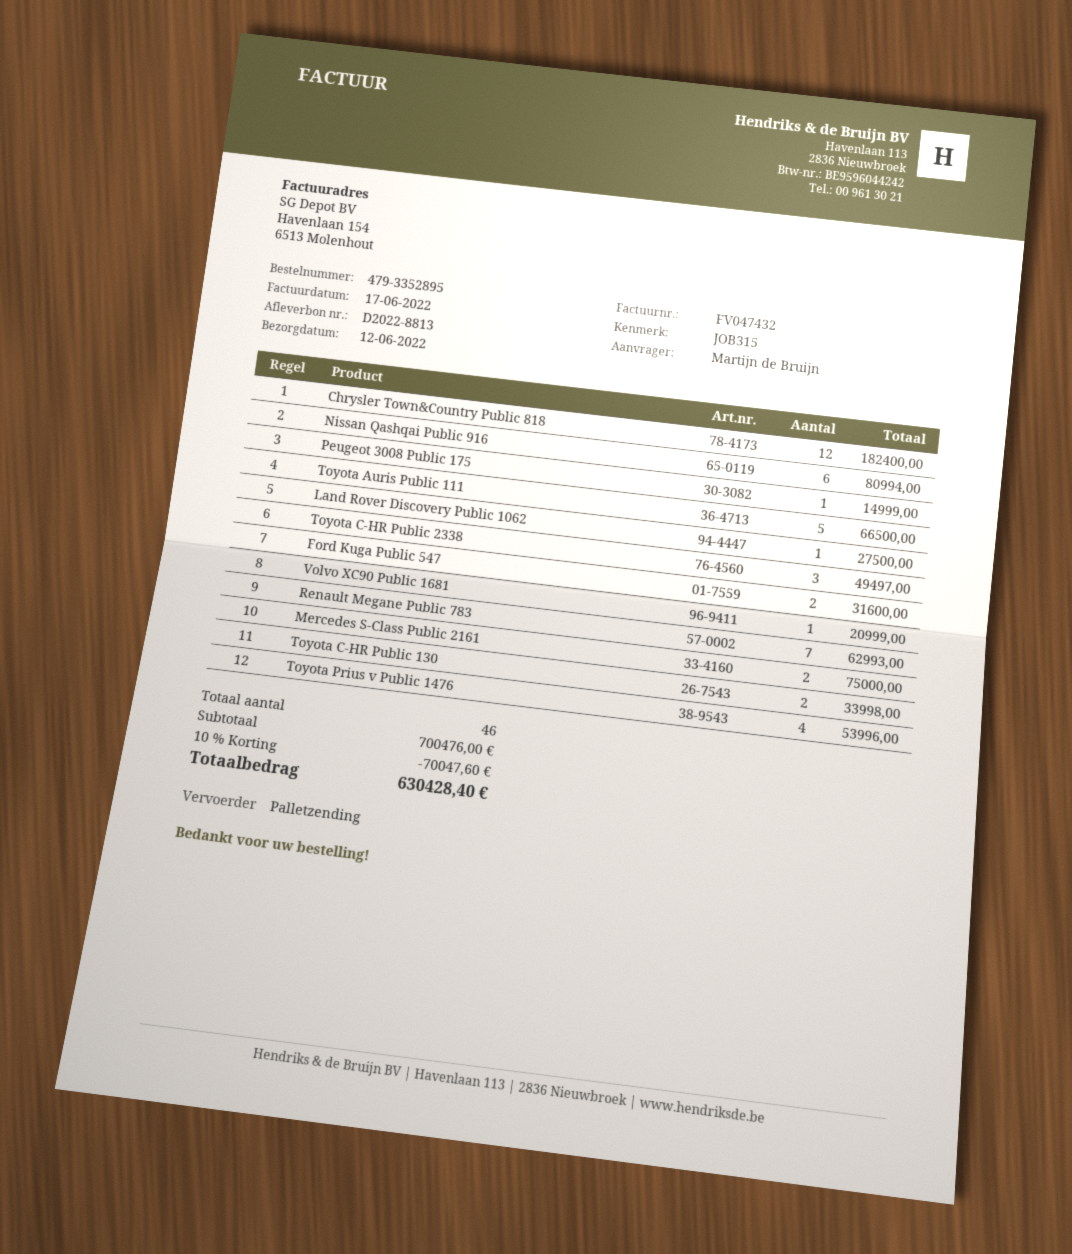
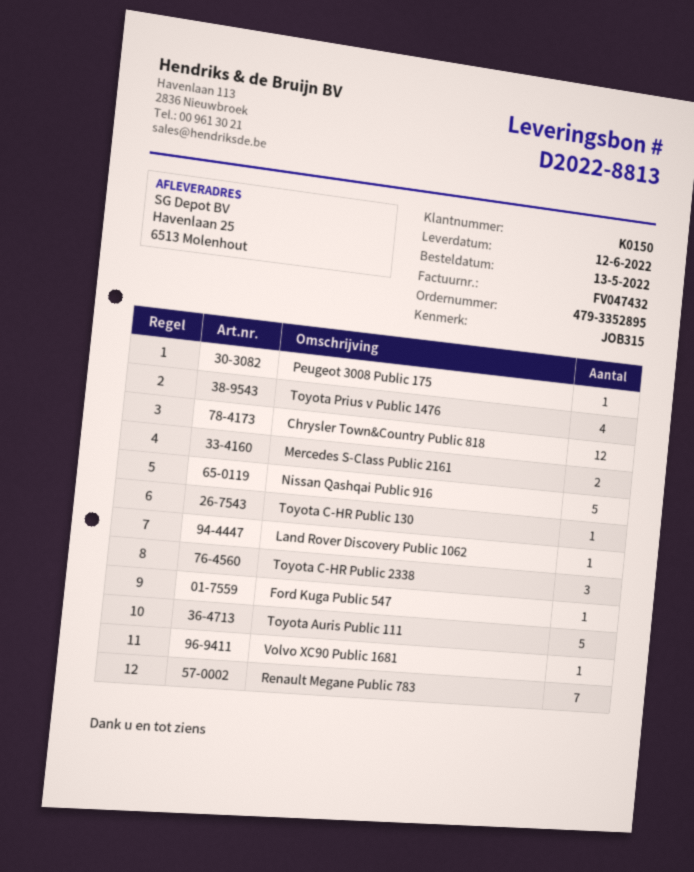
Nissan Qashqai Public 916: 6 -> 5
Ford Kuga Public 547: 2 -> 1
Toyota C-HR Public 130: 2 -> 1

